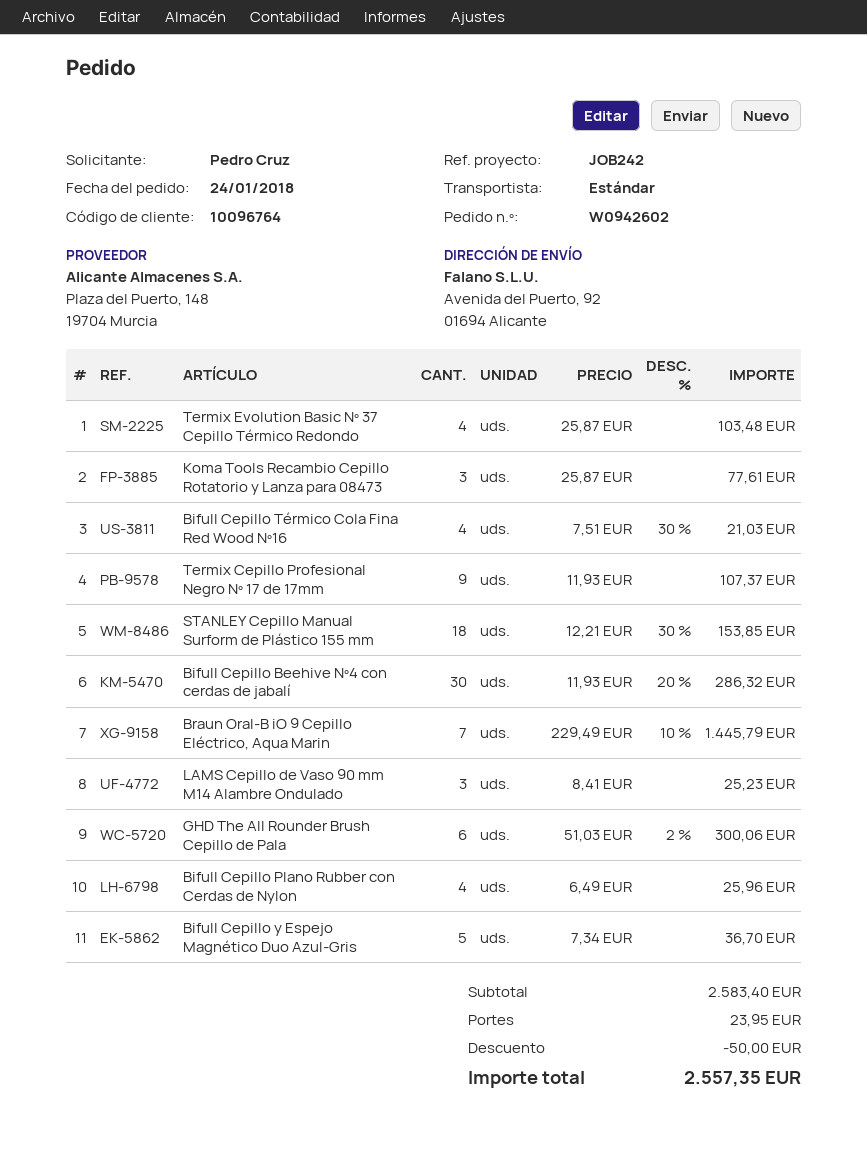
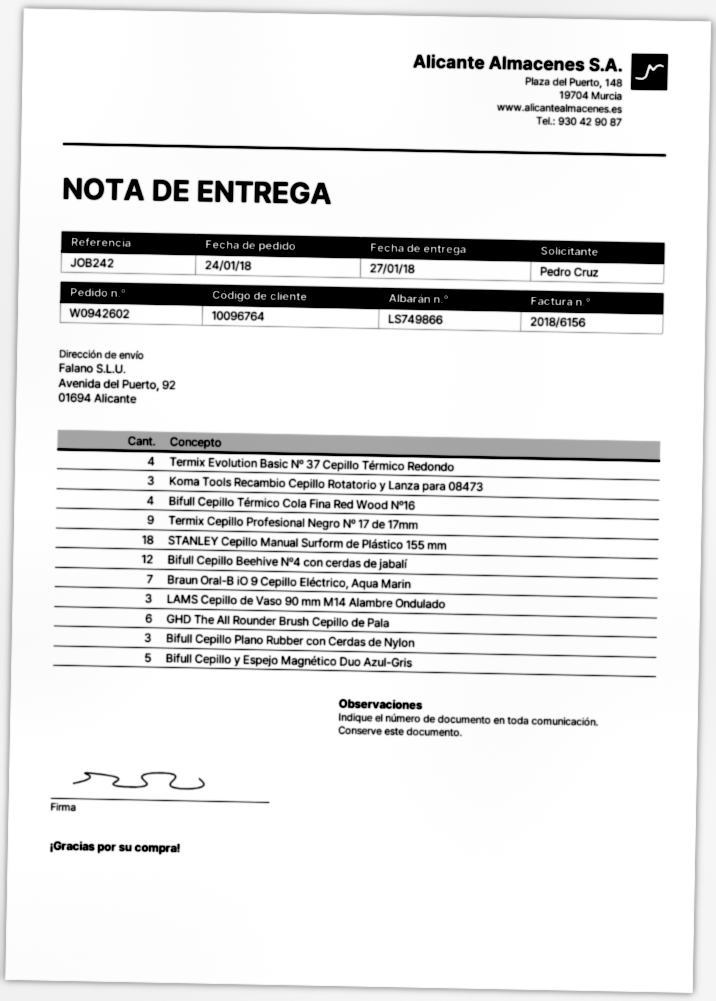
Bifull Cepillo Beehive Nº4 con cerdas de jabalí: 30 -> 12
Bifull Cepillo Plano Rubber con Cerdas de Nylon: 4 -> 3

